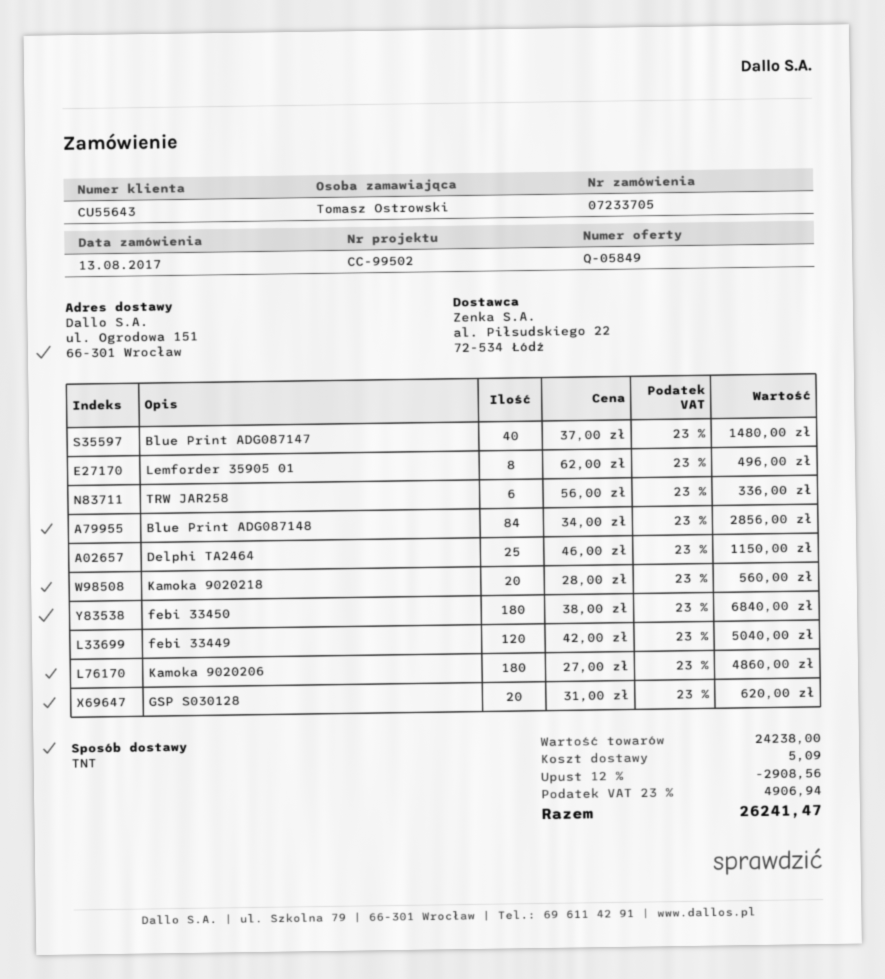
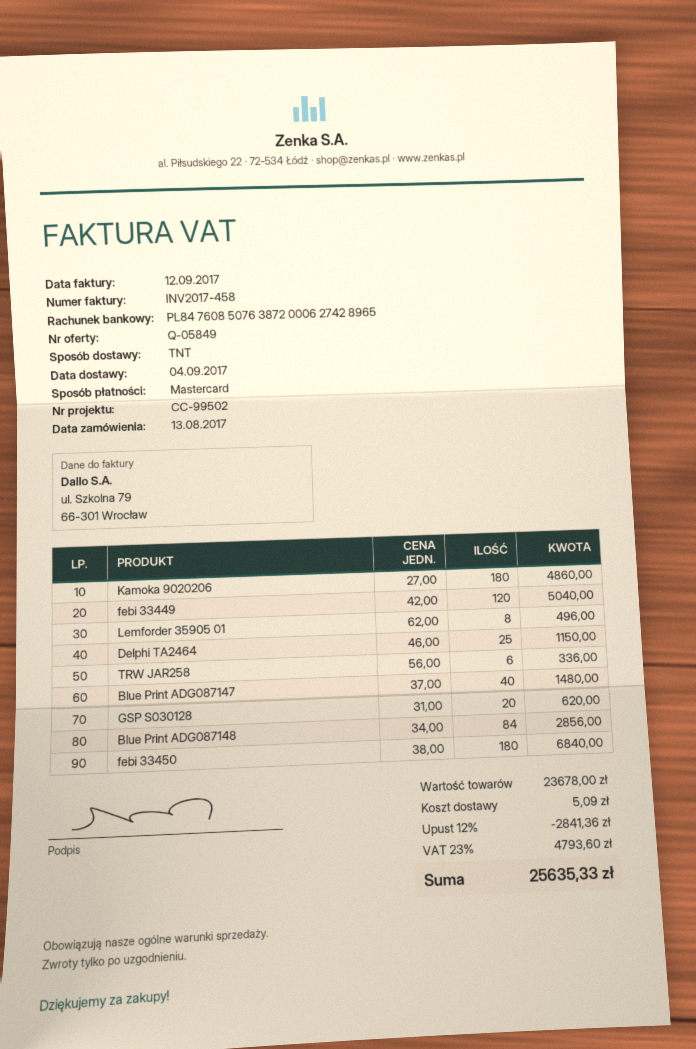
Kamoka 9020218: 20 x 28.00 = 560.00 -> none
subtotal: 24238.00 -> 23678.00
discount: 12% = 2908.56 -> 12% = 2841.36
tax: 23% = 4906.94 -> 23% = 4793.60
total: 26241.47 -> 25635.33

